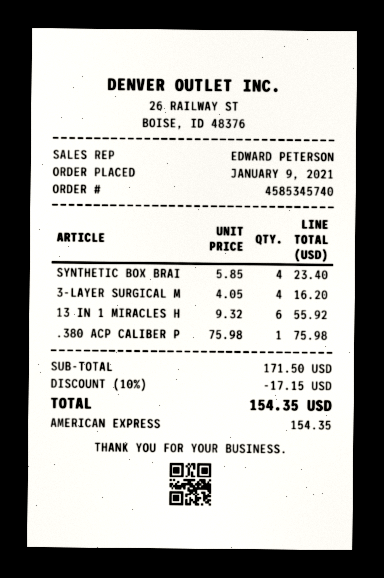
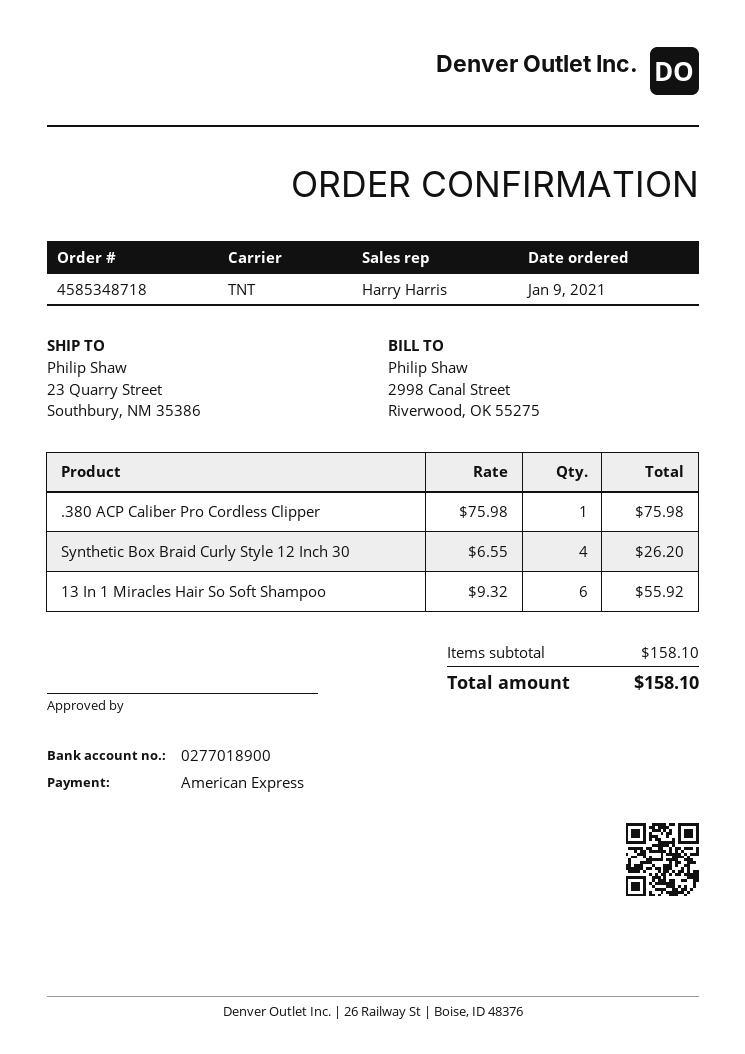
order number: 4585345740 -> 4585348718
sales rep: EDWARD PETERSON -> Harry Harris
SYNTHETIC BOX BRAI: 4 x 5.85 = 23.40 -> 4 x 6.55 = 26.20
3-LAYER SURGICAL M: 4 x 4.05 = 16.20 -> none
subtotal: 171.50 -> 158.10
discount: 10% = 17.15 -> none
total: 154.35 -> 158.10

